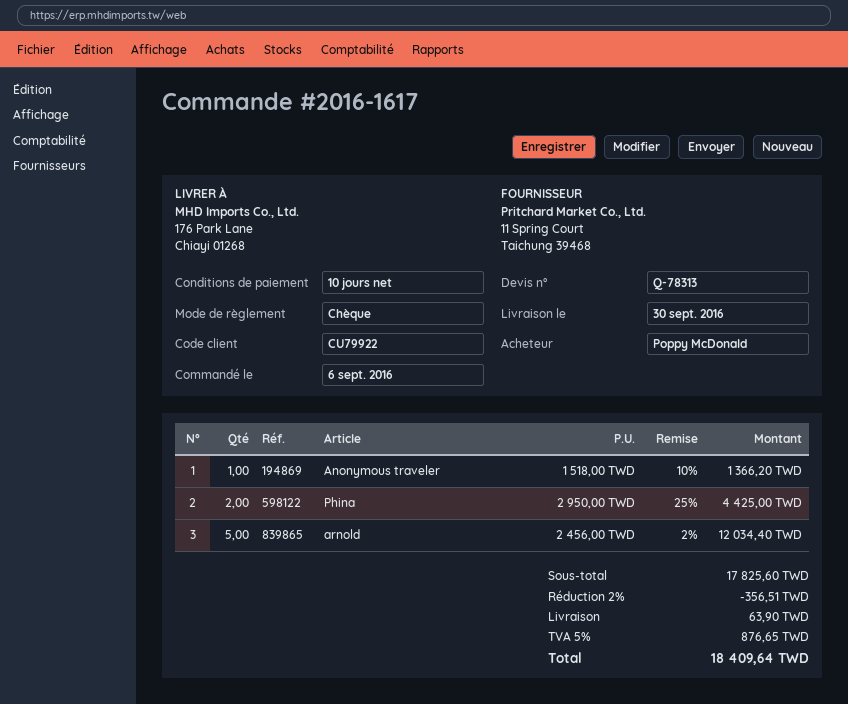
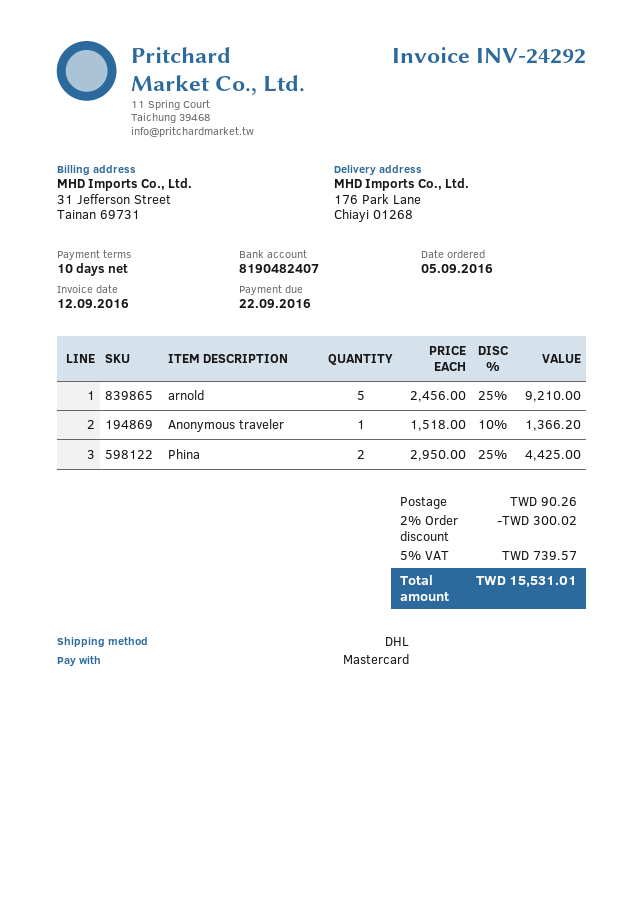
order date: 2016-09-06 -> 2016-09-05
payment method: cheque -> Mastercard
arnold: 5 x 2456.00 - 2% = 12034.40 -> 5 x 2456.00 - 25% = 9210.00
discount: 2% = 356.51 -> 2% = 300.02
shipping: 63.90 -> 90.26
tax: 5% = 876.65 -> 5% = 739.57
total: 18409.64 -> 15531.01

